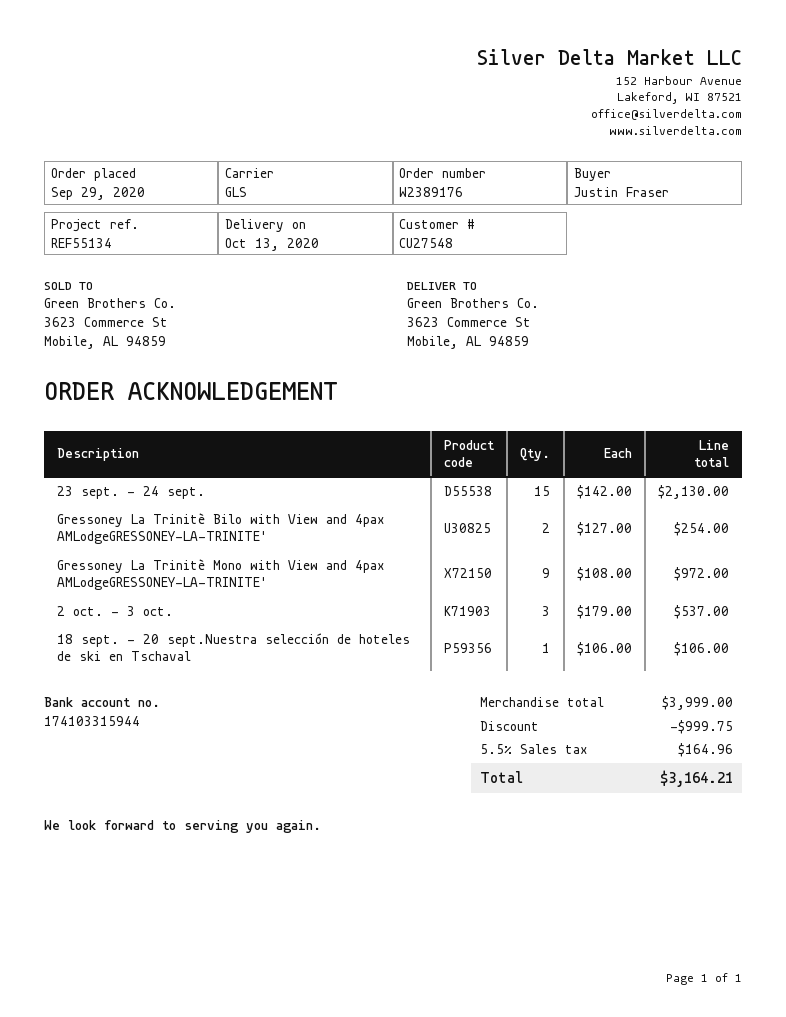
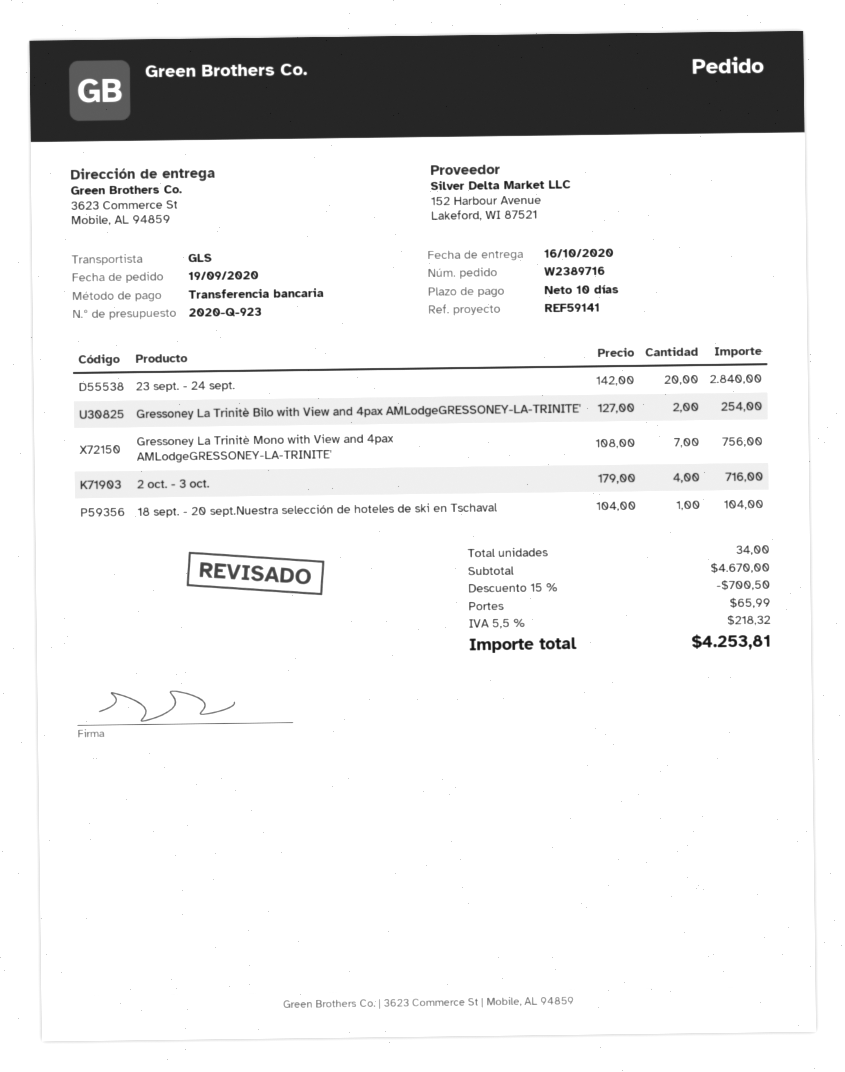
order number: W2389176 -> W2389716
order date: 2020-09-29 -> 2020-09-19
delivery date: 2020-10-13 -> 2020-10-16
reference: REF55134 -> REF59141
23 sept. - 24 sept.: 15 x 142.00 = 2130.00 -> 20 x 142.00 = 2840.00
Gressoney La Trinitè Mono with View and 4pax AMLodgeGRESSONEY-LA-TRINITE': 9 x 108.00 = 972.00 -> 7 x 108.00 = 756.00
2 oct. - 3 oct.: 3 x 179.00 = 537.00 -> 4 x 179.00 = 716.00
18 sept. - 20 sept.Nuestra selección de hoteles de ski en Tschaval: 1 x 106.00 = 106.00 -> 1 x 104.00 = 104.00
subtotal: 3999.00 -> 4670.00
discount: 999.75 -> 700.50
shipping: none -> 65.99
tax: 5.5% = 164.96 -> 5.5% = 218.32
total: 3164.21 -> 4253.81

